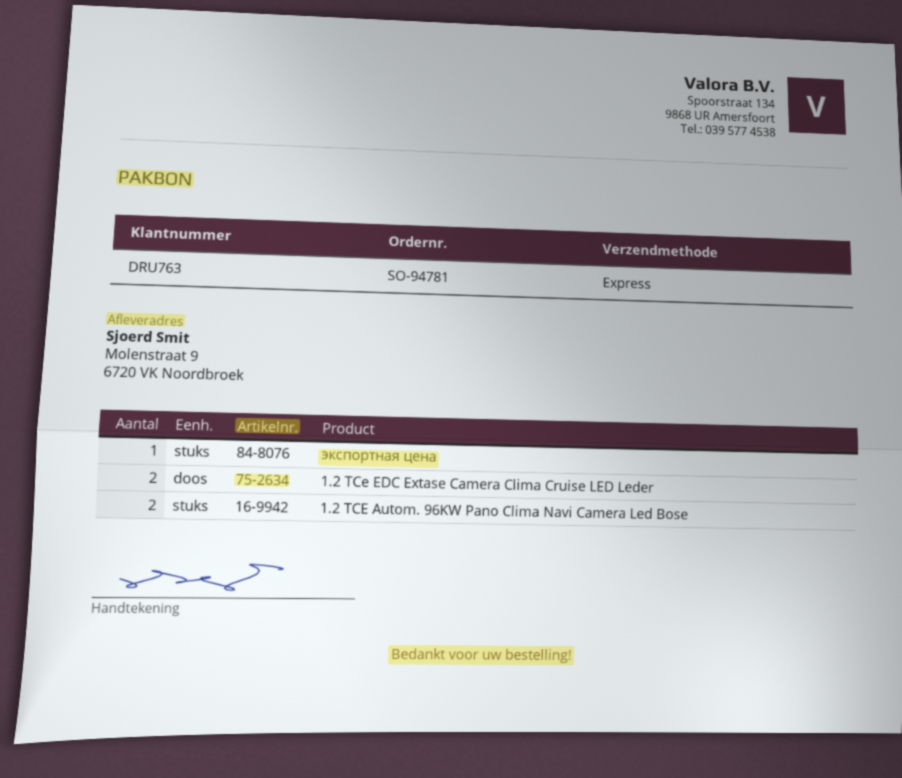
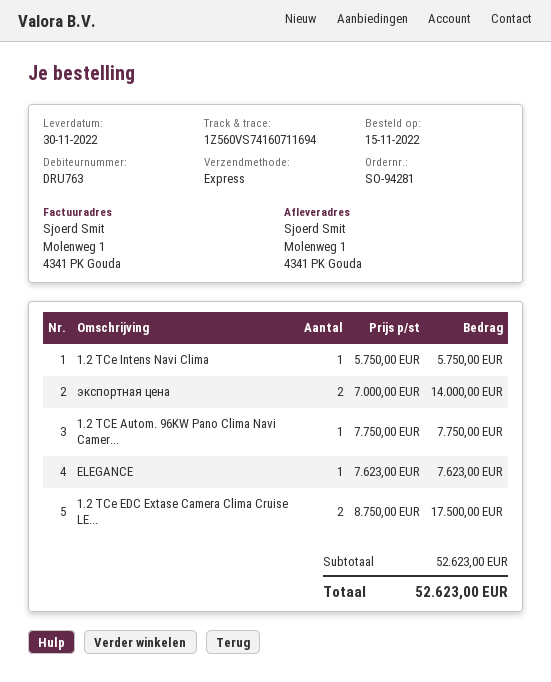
order number: SO-94781 -> SO-94281
ship to: Molenstraat 9, 6720 VK Noordbroek -> Molenweg 1, 4341 PK Gouda
экспортная цена: 1 -> 2
1.2 TCE Autom. 96KW Pano Clima Navi Camera Led Bose: 2 -> 1
1.2 TCe Intens Navi Clima: none -> 1
ELEGANCE: none -> 1

